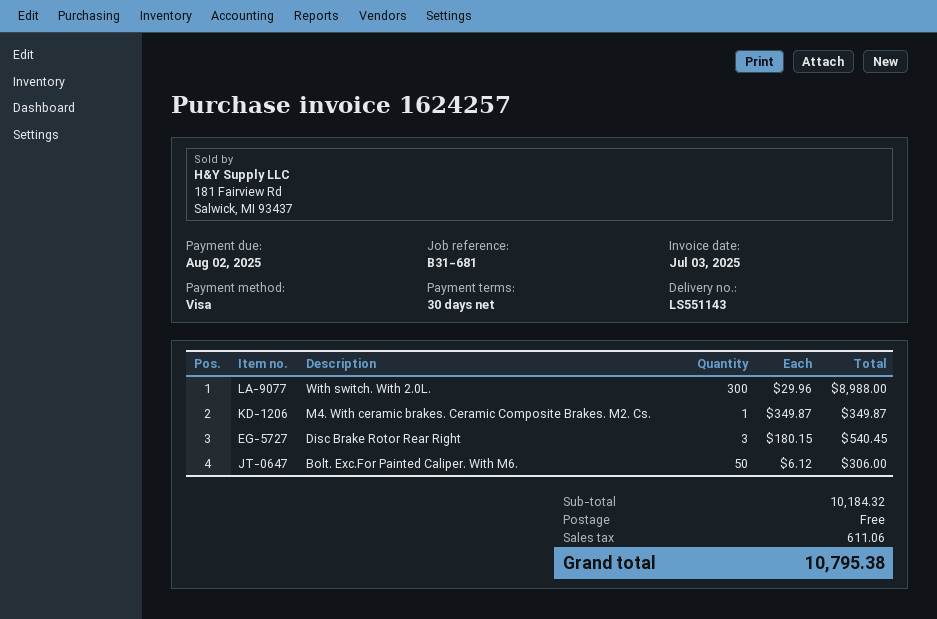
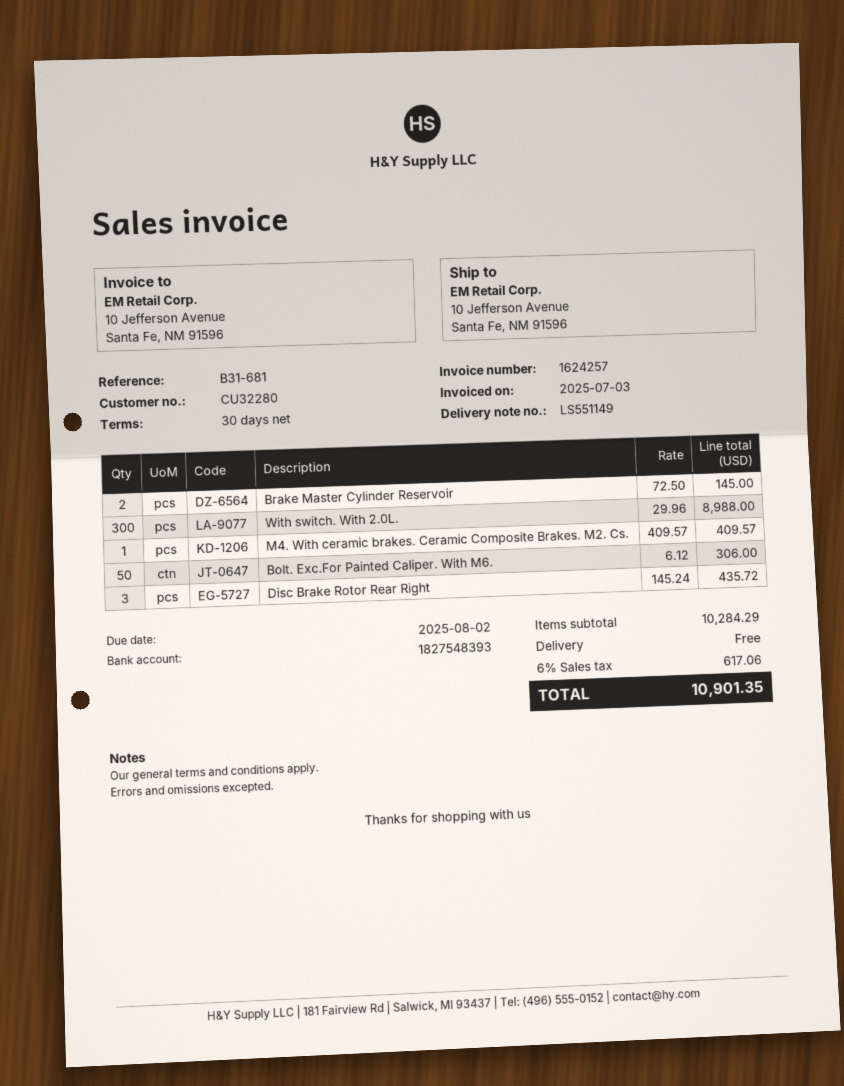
delivery note number: LS551143 -> LS551149
M4. With ceramic brakes. Ceramic Composite Brakes. M2. Cs.: 1 x 349.87 = 349.87 -> 1 x 409.57 = 409.57
Disc Brake Rotor Rear Right: 3 x 180.15 = 540.45 -> 3 x 145.24 = 435.72
Brake Master Cylinder Reservoir: none -> 2 x 72.50 = 145.00
subtotal: 10184.32 -> 10284.29
tax: 611.06 -> 617.06
total: 10795.38 -> 10901.35

